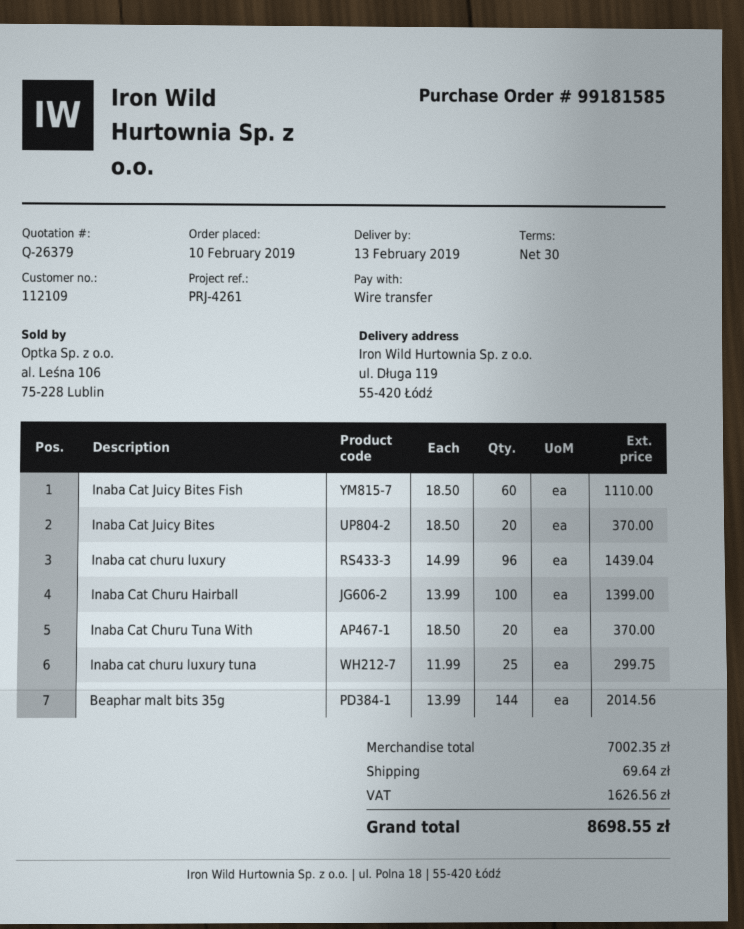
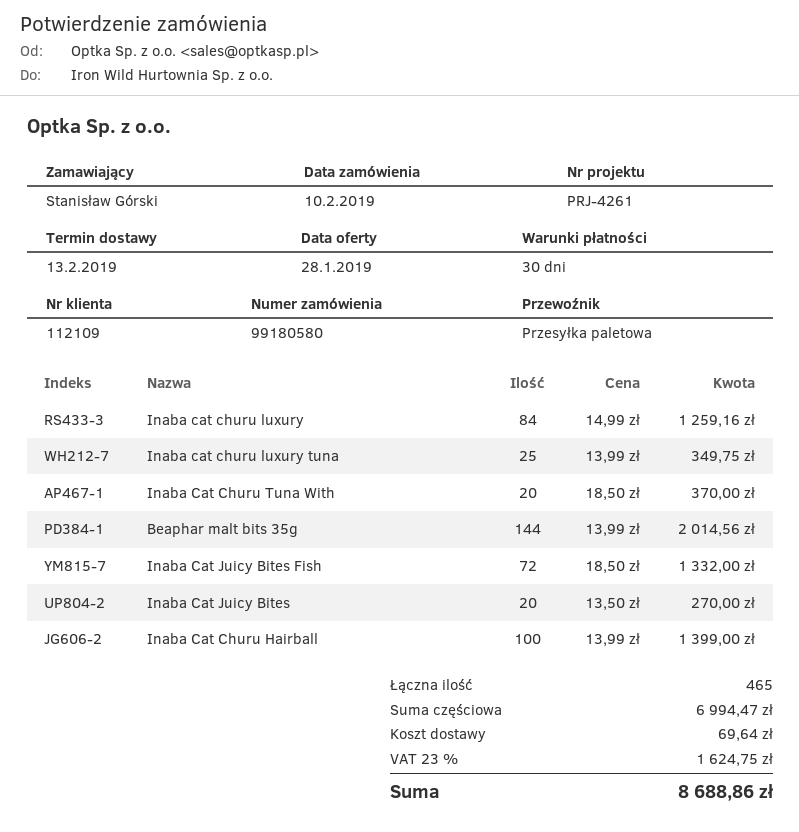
order number: 99181585 -> 99180580
Inaba Cat Juicy Bites Fish: 60 x 18.50 = 1110.00 -> 72 x 18.50 = 1332.00
Inaba Cat Juicy Bites: 20 x 18.50 = 370.00 -> 20 x 13.50 = 270.00
Inaba cat churu luxury: 96 x 14.99 = 1439.04 -> 84 x 14.99 = 1259.16
Inaba cat churu luxury tuna: 25 x 11.99 = 299.75 -> 25 x 13.99 = 349.75
subtotal: 7002.35 -> 6994.47
tax: 1626.56 -> 1624.75
total: 8698.55 -> 8688.86

